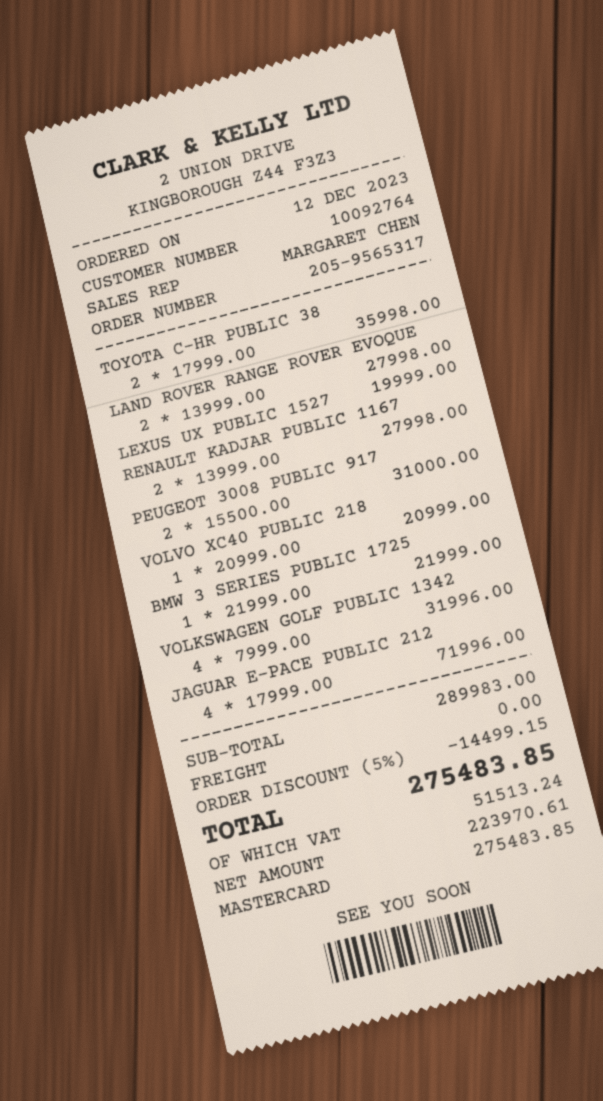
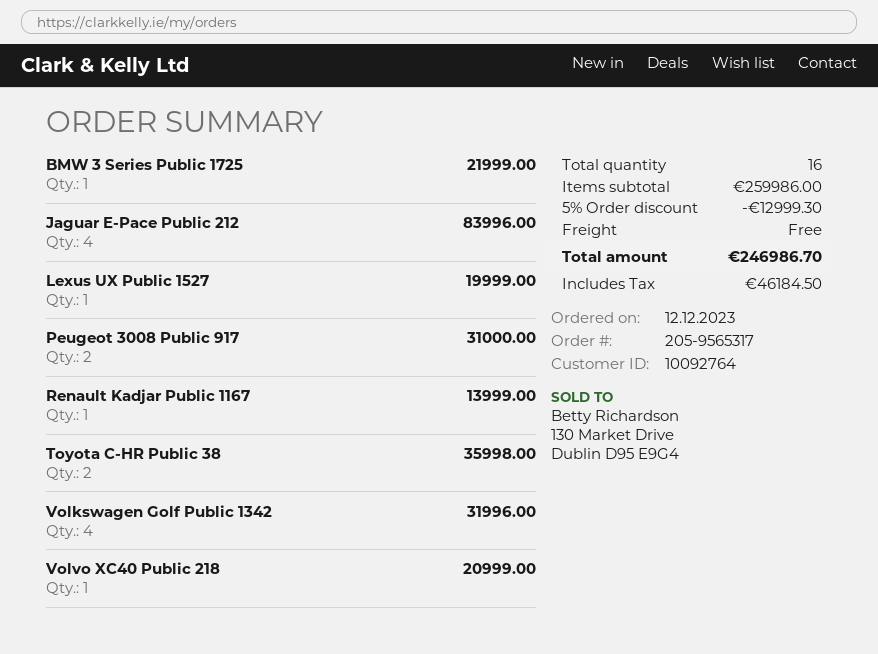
LAND ROVER RANGE ROVER EVOQUE: 2 for 27998.00 -> none
RENAULT KADJAR PUBLIC 1167: 2 for 27998.00 -> 1 for 13999.00
JAGUAR E-PACE PUBLIC 212: 4 for 71996.00 -> 4 for 83996.00
subtotal: 289983.00 -> 259986.00
discount: 5% = 14499.15 -> 5% = 12999.30
tax: 51513.24 -> 46184.50
total: 275483.85 -> 246986.70

